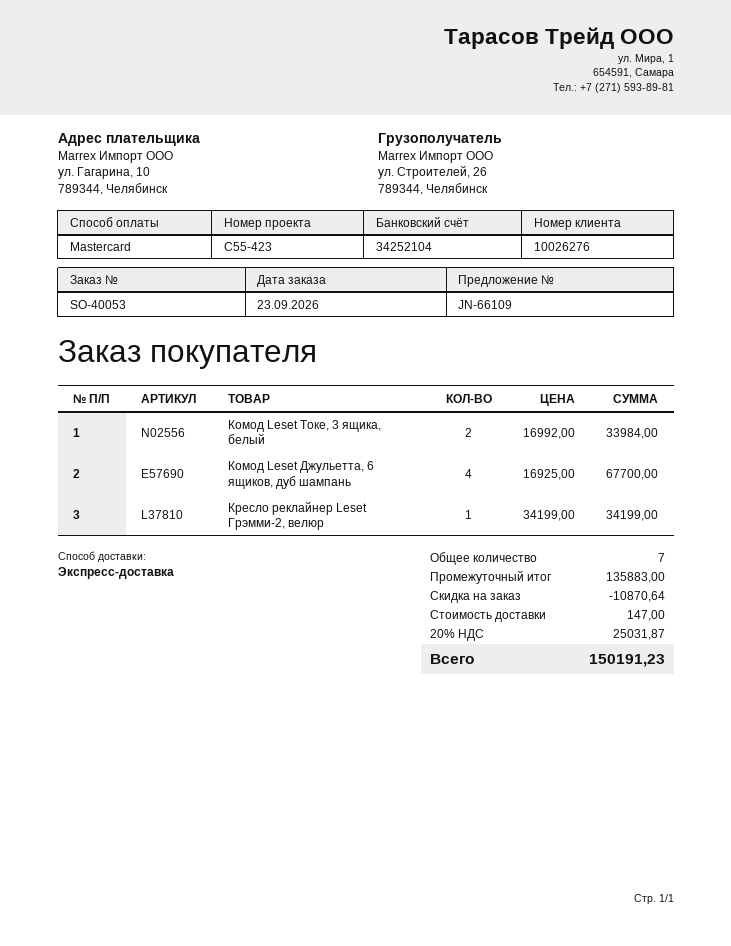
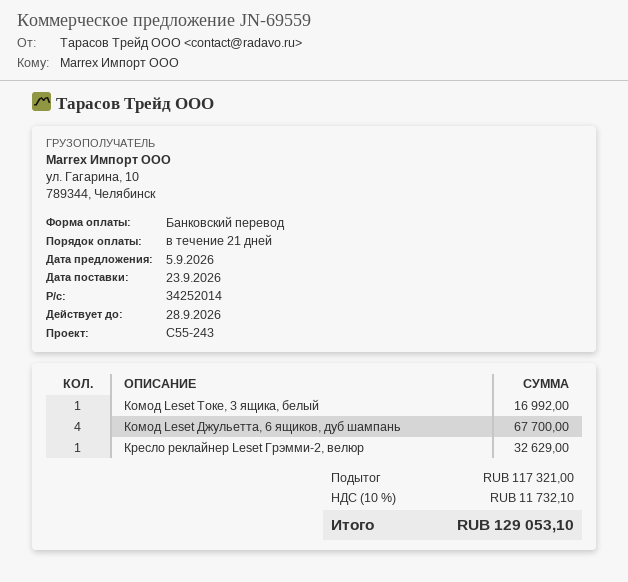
quote number: JN-66109 -> JN-69559
reference: C55-423 -> C55-243
payment method: Mastercard -> bank transfer
bank account: 34252104 -> 34252014
ship to: ул. Строителей, 26, 789344, Челябинск -> ул. Гагарина, 10, 789344, Челябинск
Комод Leset Токе, 3 ящика, белый: 2 for 33984.00 -> 1 for 16992.00
Кресло реклайнер Leset Грэмми-2, велюр: 1 for 34199.00 -> 1 for 32629.00
subtotal: 135883.00 -> 117321.00
discount: 10870.64 -> none
shipping: 147.00 -> none
tax: 20% = 25031.87 -> 10% = 11732.10
total: 150191.23 -> 129053.10

